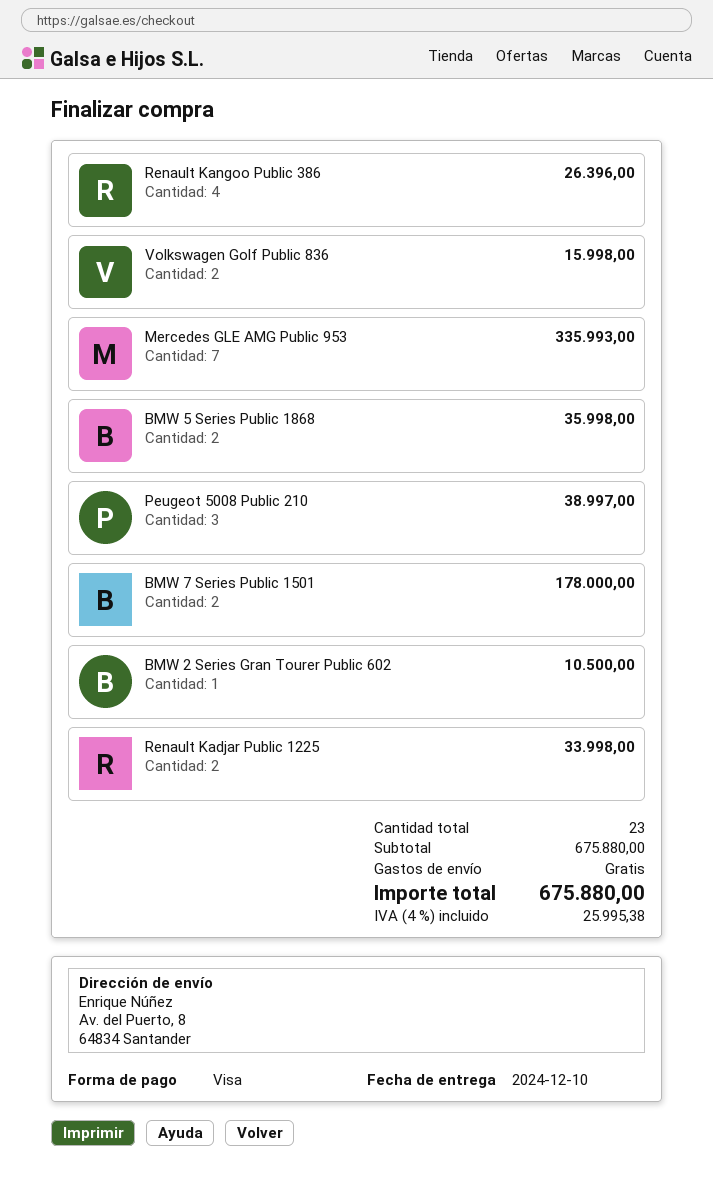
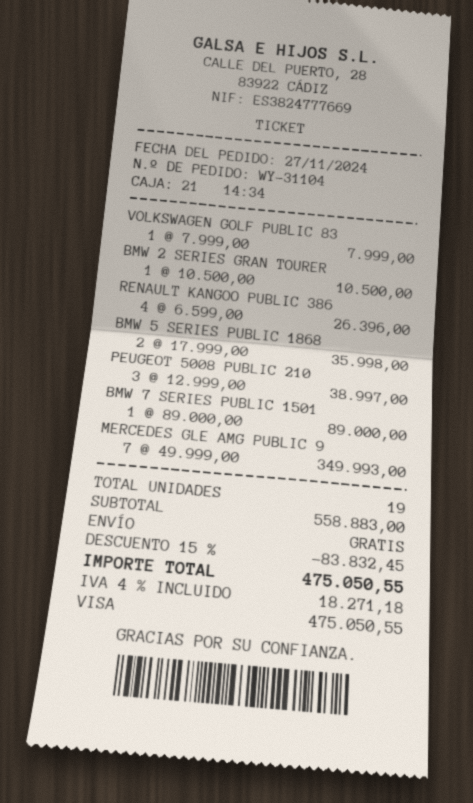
Volkswagen Golf Public 836: 2 for 15998.00 -> 1 for 7999.00
Mercedes GLE AMG Public 953: 7 for 335993.00 -> 7 for 349993.00
BMW 7 Series Public 1501: 2 for 178000.00 -> 1 for 89000.00
Renault Kadjar Public 1225: 2 for 33998.00 -> none
total quantity: 23 -> 19
subtotal: 675880.00 -> 558883.00
discount: none -> 15% = 83832.45
tax: 4% = 25995.38 -> 4% = 18271.18
total: 675880.00 -> 475050.55

